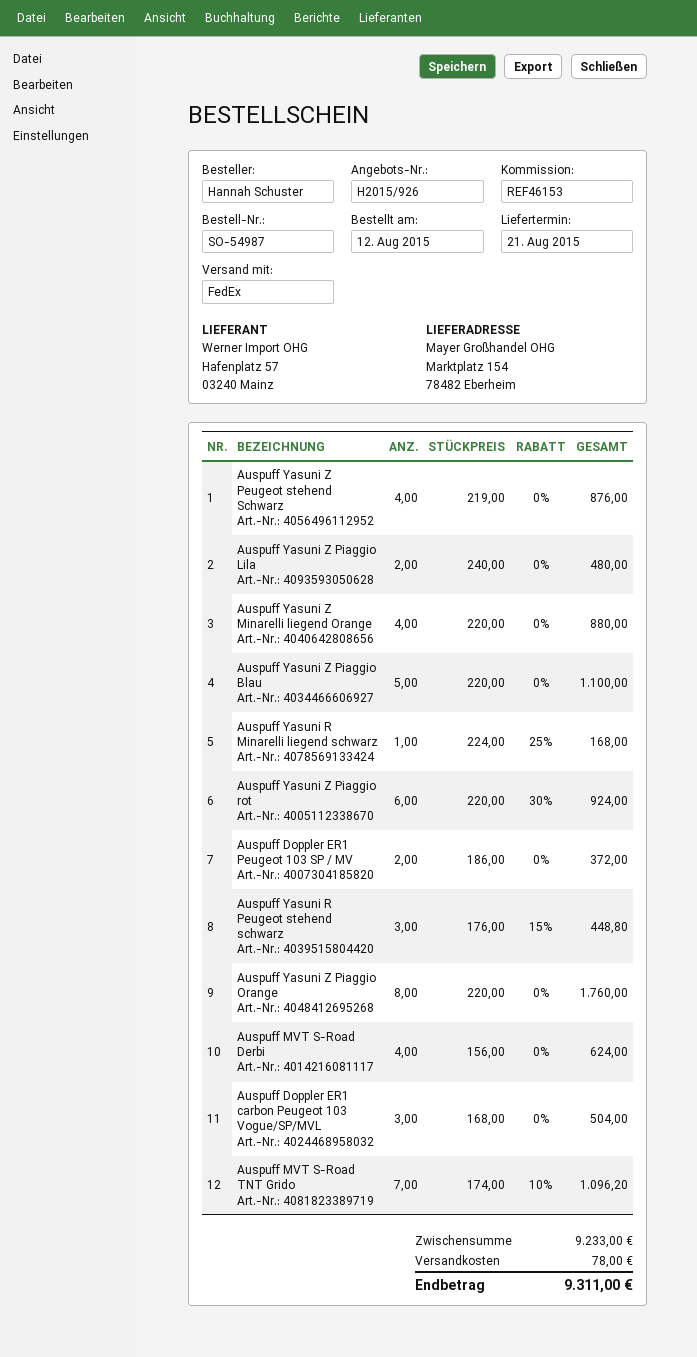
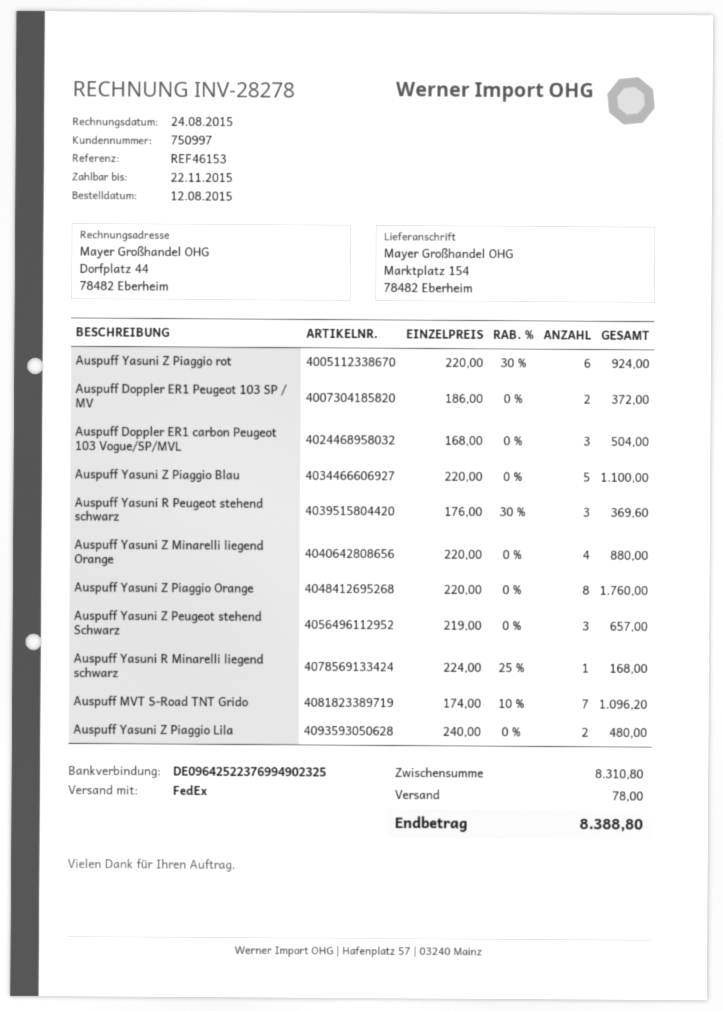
Auspuff Yasuni Z Peugeot stehend Schwarz: 4 x 219.00 = 876.00 -> 3 x 219.00 = 657.00
Auspuff Yasuni R Peugeot stehend schwarz: 3 x 176.00 - 15% = 448.80 -> 3 x 176.00 - 30% = 369.60
Auspuff MVT S-Road Derbi: 4 x 156.00 = 624.00 -> none
subtotal: 9233.00 -> 8310.80
total: 9311.00 -> 8388.80

